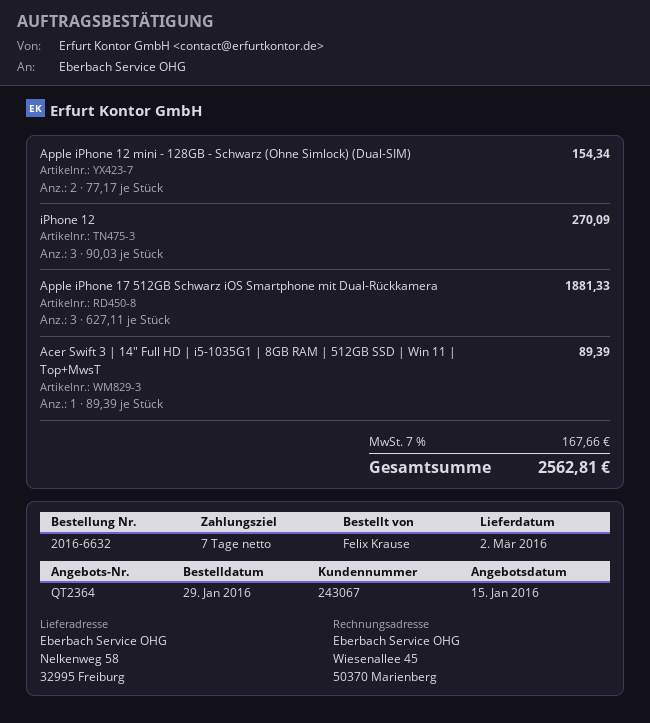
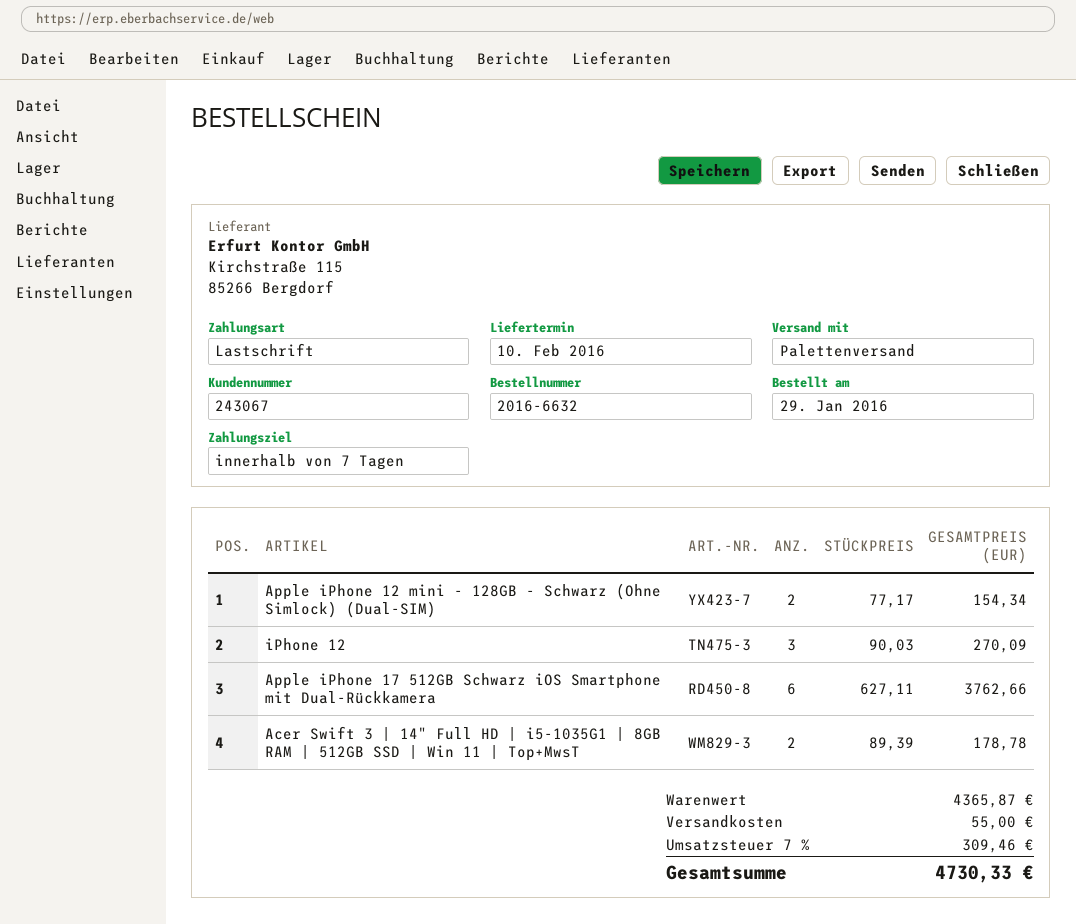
delivery date: 2016-03-02 -> 2016-02-10
Apple iPhone 17 512GB Schwarz iOS Smartphone mit Dual-Rückkamera: 3 x 627.11 = 1881.33 -> 6 x 627.11 = 3762.66
Acer Swift 3 | 14" Full HD | i5-1035G1 | 8GB RAM | 512GB SSD | Win 11 | Top+MwsT: 1 x 89.39 = 89.39 -> 2 x 89.39 = 178.78
shipping: none -> 55.00
tax: 7% = 167.66 -> 7% = 309.46
total: 2562.81 -> 4730.33

